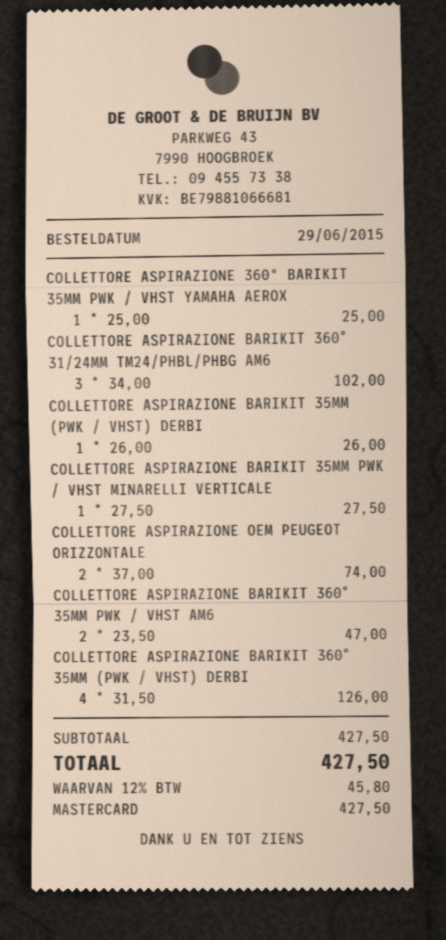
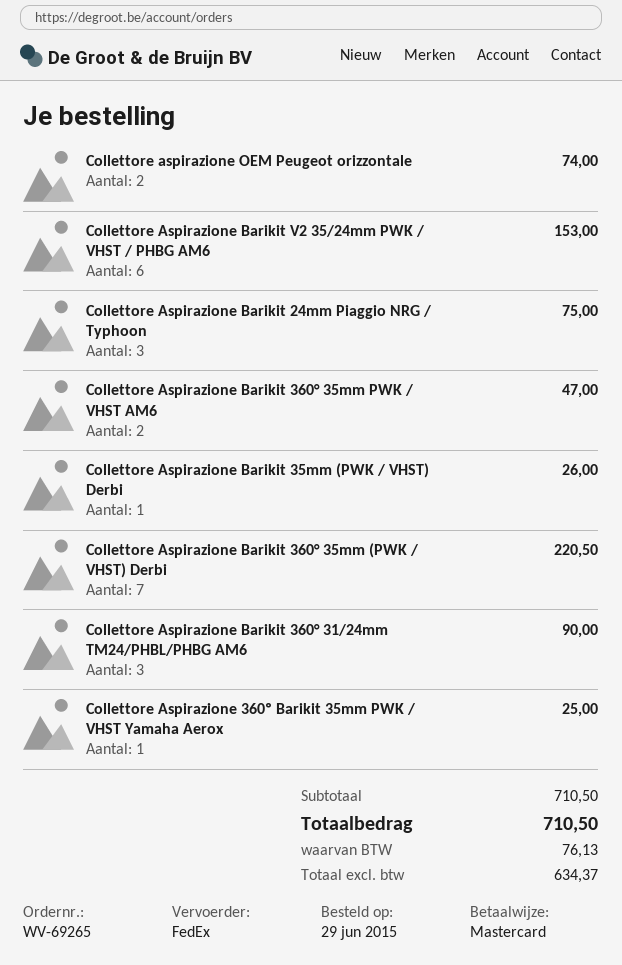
COLLETTORE ASPIRAZIONE BARIKIT 360° 31/24MM TM24/PHBL/PHBG AM6: 3 for 102.00 -> 3 for 90.00
COLLETTORE ASPIRAZIONE BARIKIT 35MM PWK / VHST MINARELLI VERTICALE: 1 for 27.50 -> none
COLLETTORE ASPIRAZIONE BARIKIT 360° 35MM (PWK / VHST) DERBI: 4 for 126.00 -> 7 for 220.50
Collettore Aspirazione Barikit V2 35/24mm PWK / VHST / PHBG AM6: none -> 6 for 153.00
Collettore Aspirazione Barikit 24mm Piaggio NRG / Typhoon: none -> 3 for 75.00
subtotal: 427.50 -> 710.50
tax: 45.80 -> 76.13
total: 427.50 -> 710.50

